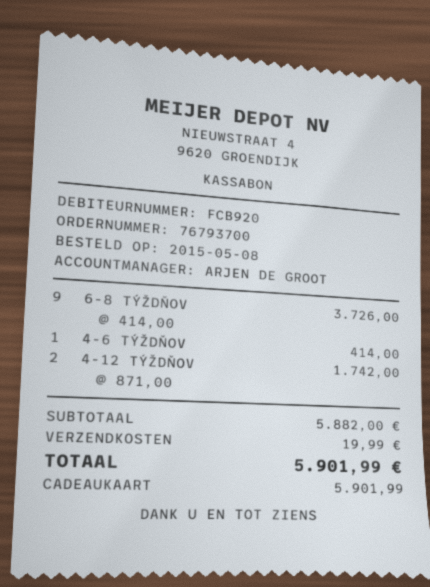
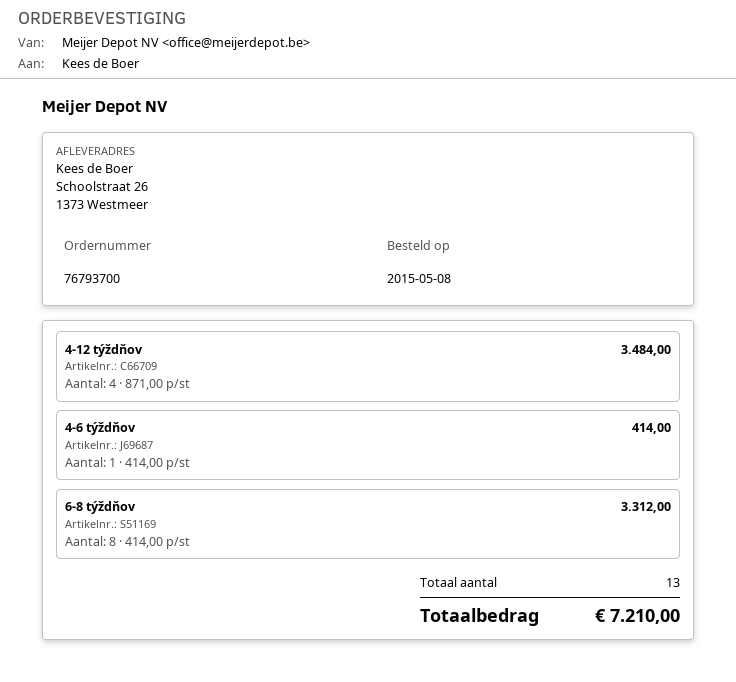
6-8 TÝŽDŇOV: 9 x 414.00 = 3726.00 -> 8 x 414.00 = 3312.00
4-12 TÝŽDŇOV: 2 x 871.00 = 1742.00 -> 4 x 871.00 = 3484.00
shipping: 19.99 -> none
total: 5901.99 -> 7210.00

